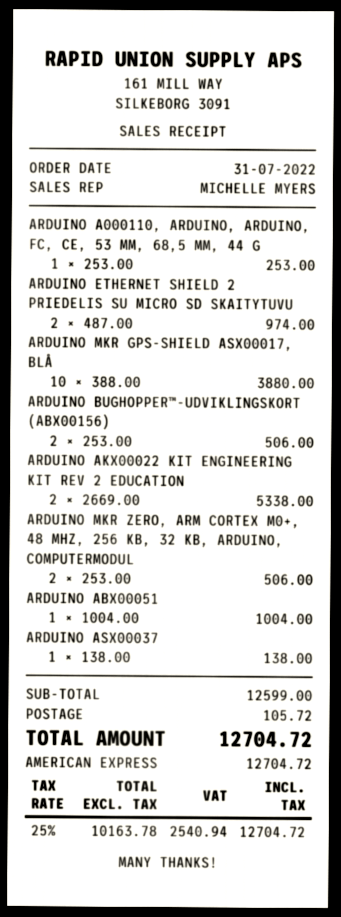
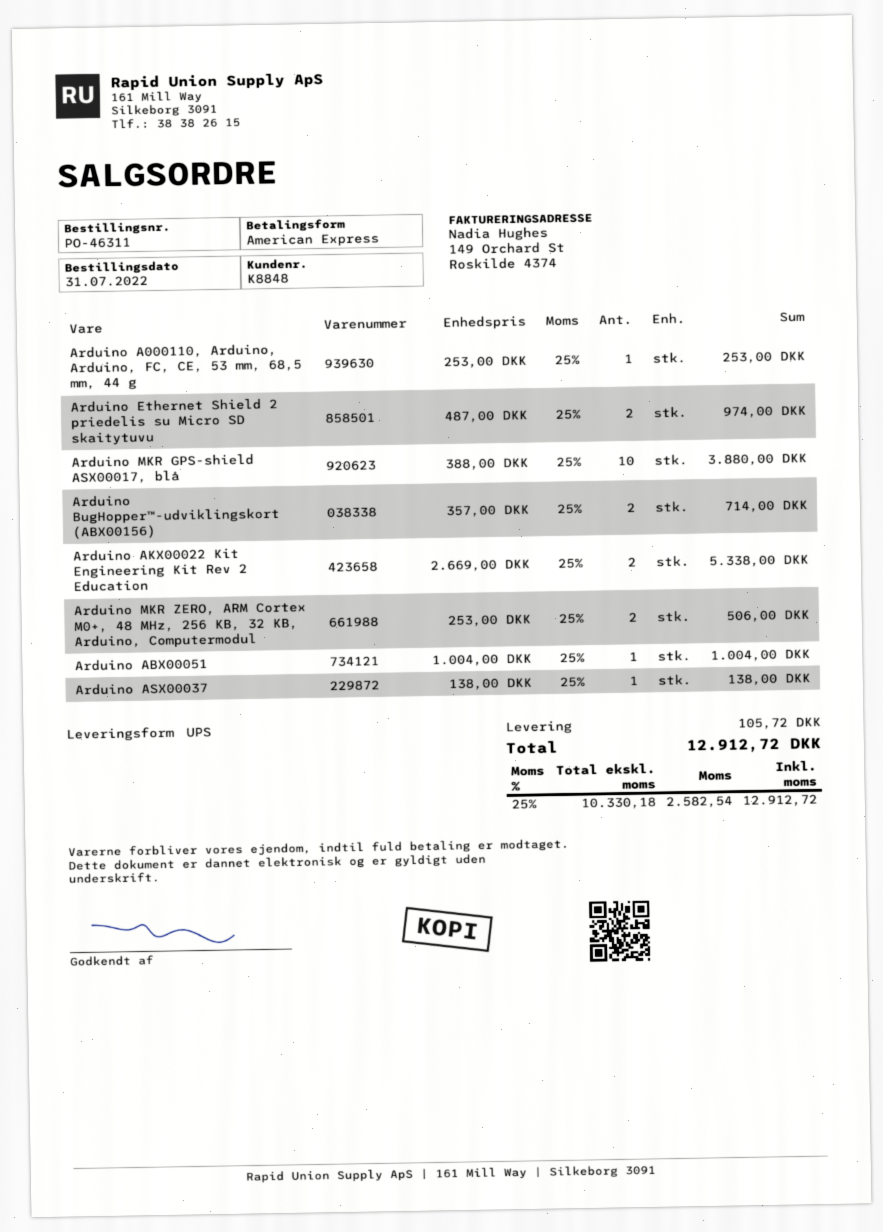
ARDUINO BUGHOPPER™-UDVIKLINGSKORT (ABX00156): 2 x 253.00 = 506.00 -> 2 x 357.00 = 714.00
net: 10163.78 -> 10330.18
tax: 25% = 2540.94 -> 25% = 2582.54
total: 12704.72 -> 12912.72

